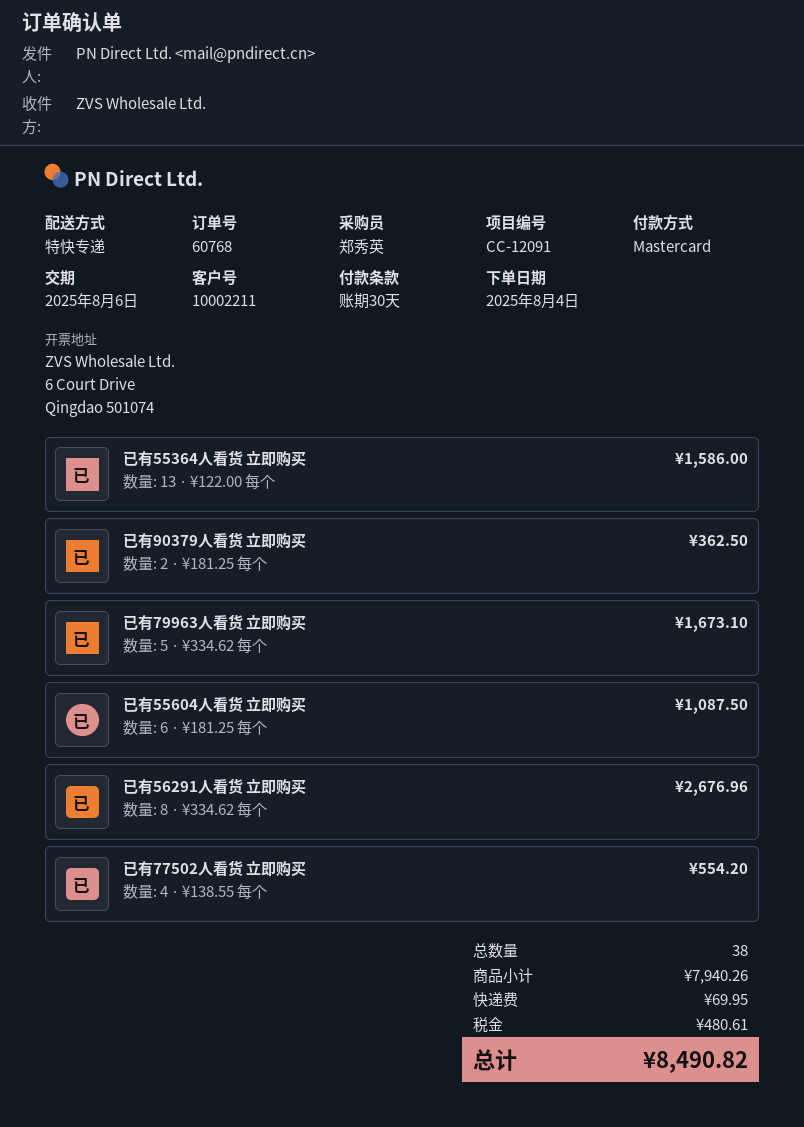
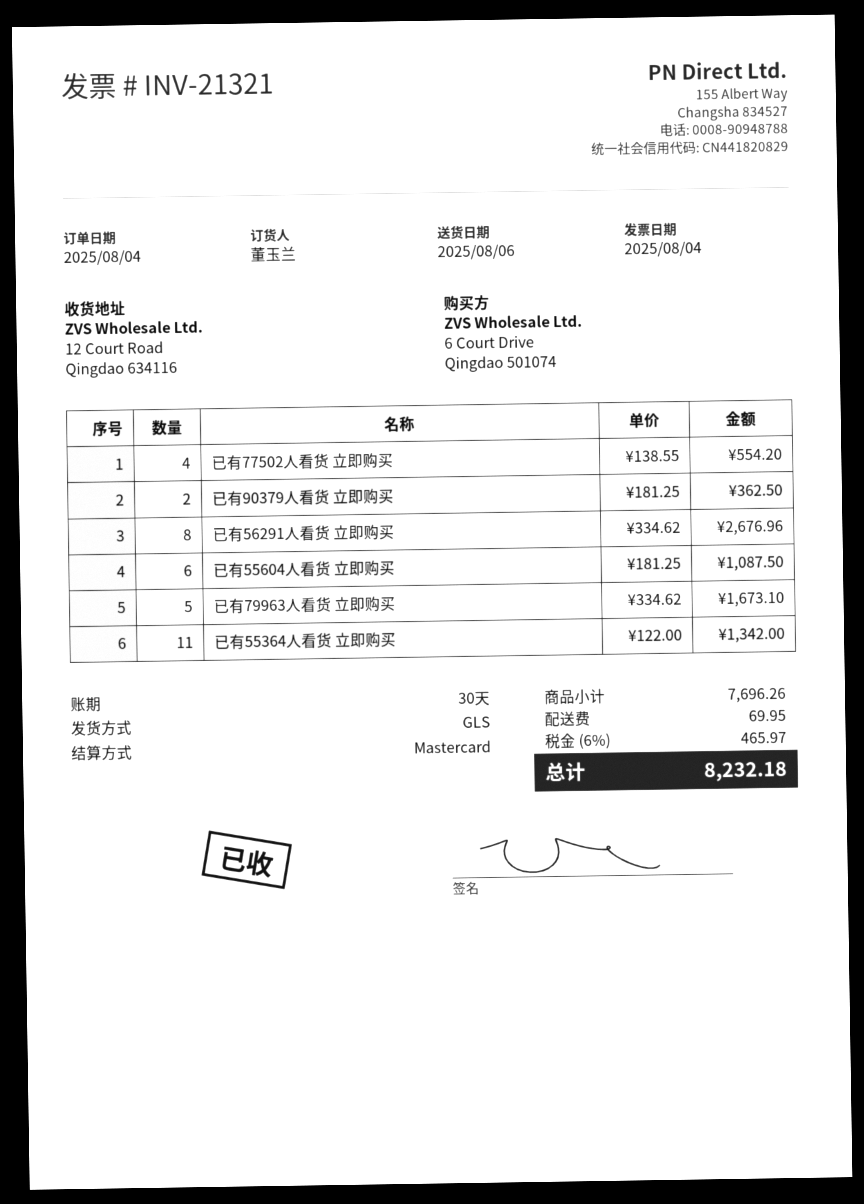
ordered by: 郑秀英 -> 董玉兰
shipping method: express -> GLS
已有55364人看货 立即购买: 13 x 122.00 = 1586.00 -> 11 x 122.00 = 1342.00
subtotal: 7940.26 -> 7696.26
tax: 480.61 -> 465.97
total: 8490.82 -> 8232.18

